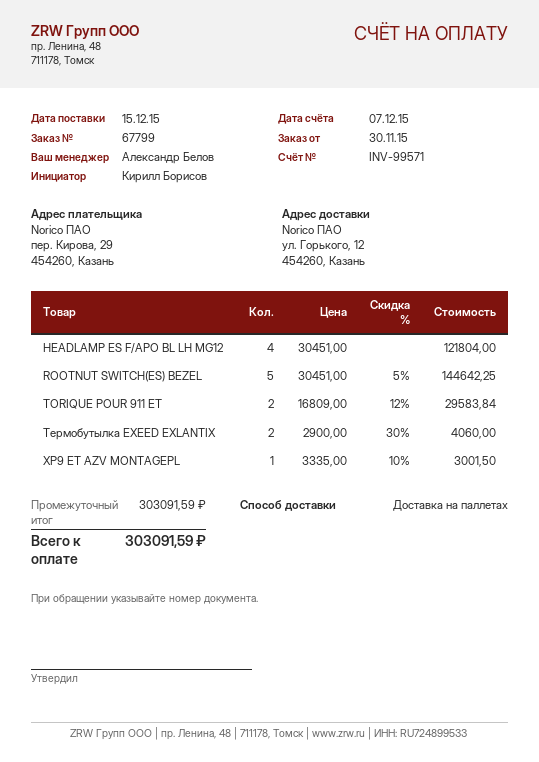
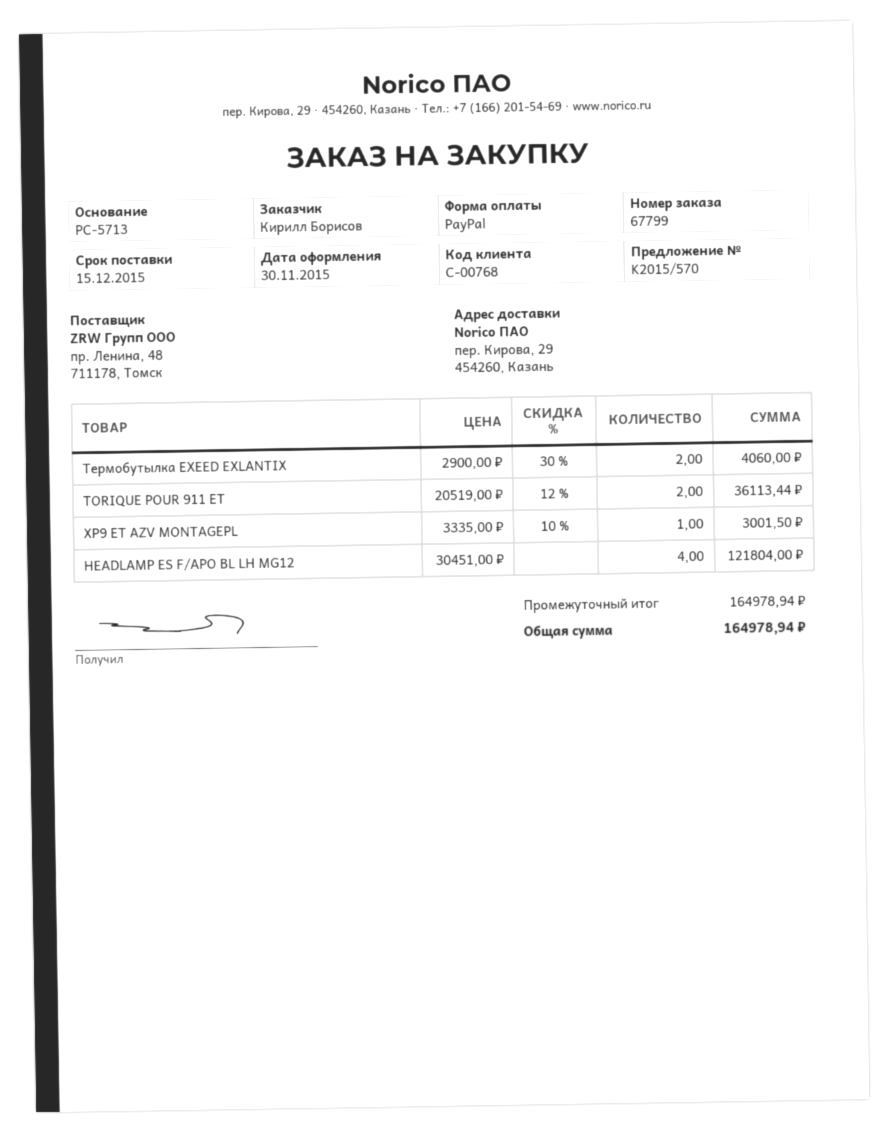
ship to: ул. Горького, 12, 454260, Казань -> пер. Кирова, 29, 454260, Казань
ROOTNUT SWITCH(ES) BEZEL: 5 x 30451.00 - 5% = 144642.25 -> none
TORIQUE POUR 911 ET: 2 x 16809.00 - 12% = 29583.84 -> 2 x 20519.00 - 12% = 36113.44
subtotal: 303091.59 -> 164978.94
total: 303091.59 -> 164978.94

